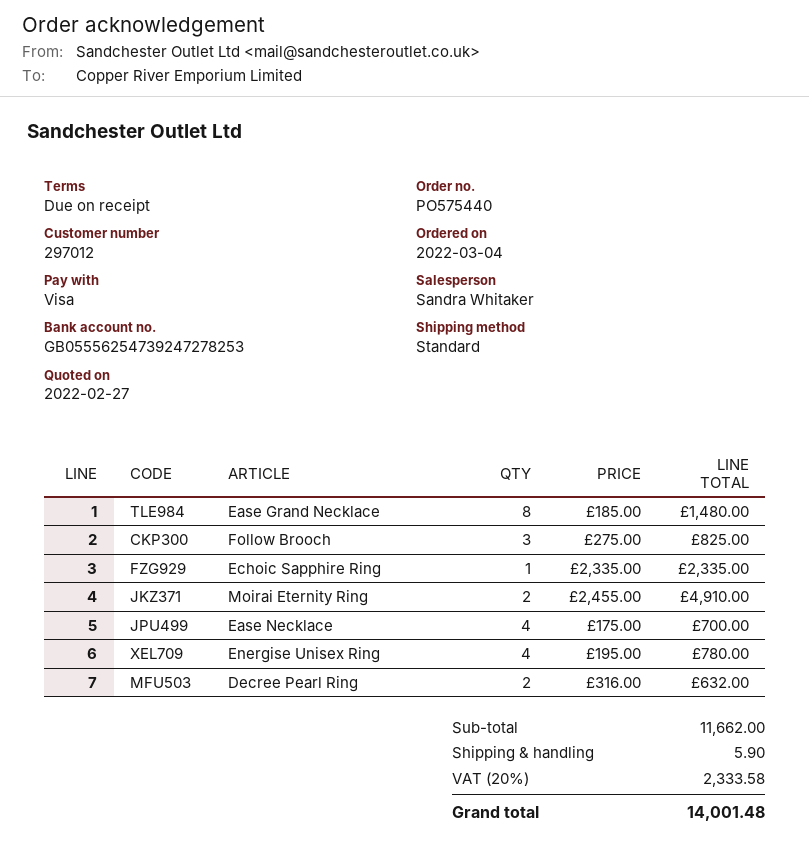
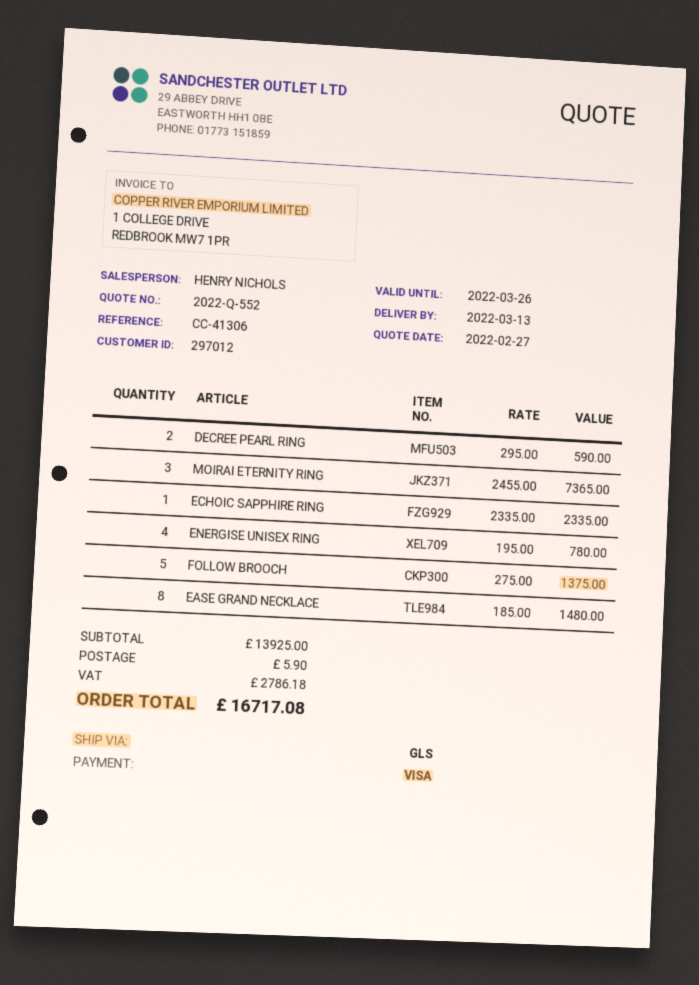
sales rep: Sandra Whitaker -> HENRY NICHOLS
shipping method: standard -> GLS
Follow Brooch: 3 x 275.00 = 825.00 -> 5 x 275.00 = 1375.00
Moirai Eternity Ring: 2 x 2455.00 = 4910.00 -> 3 x 2455.00 = 7365.00
Ease Necklace: 4 x 175.00 = 700.00 -> none
Decree Pearl Ring: 2 x 316.00 = 632.00 -> 2 x 295.00 = 590.00
subtotal: 11662.00 -> 13925.00
tax: 2333.58 -> 2786.18
total: 14001.48 -> 16717.08

